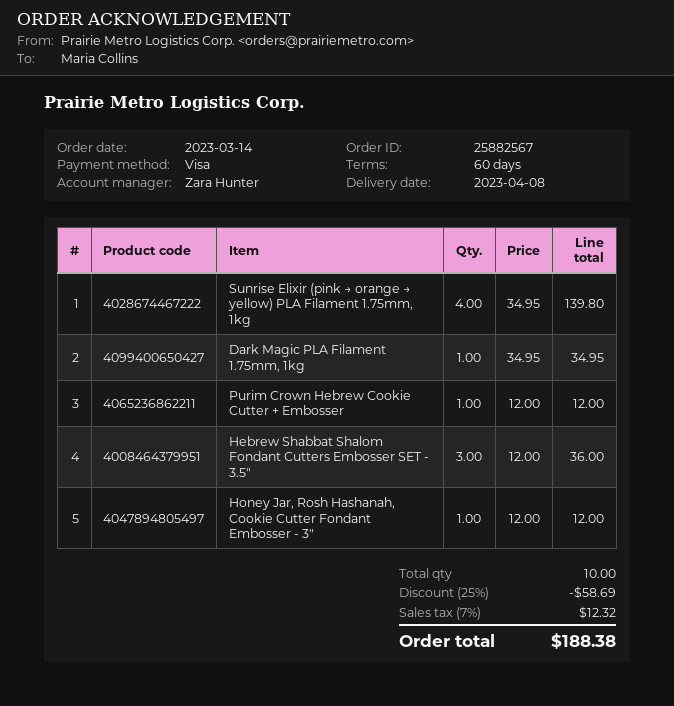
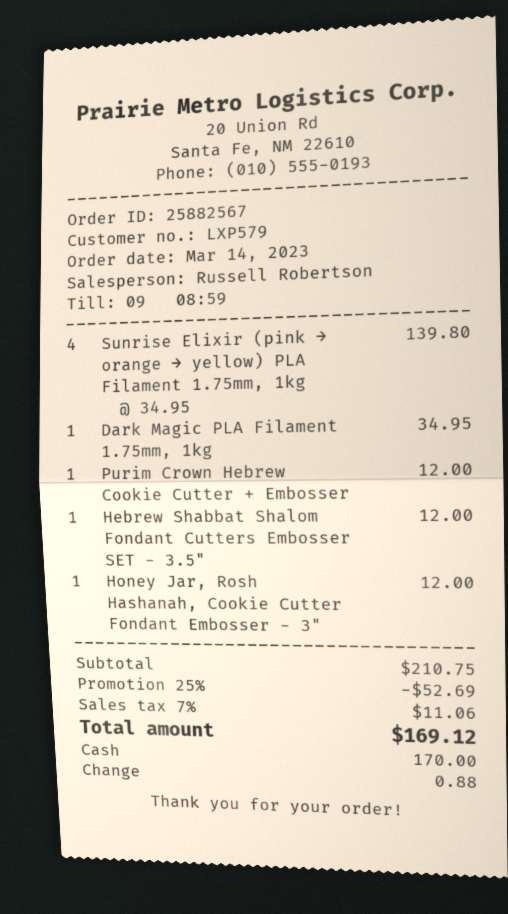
sales rep: Zara Hunter -> Russell Robertson
payment method: Visa -> cash
Hebrew Shabbat Shalom Fondant Cutters Embosser SET - 3.5": 3 x 12.00 = 36.00 -> 1 x 12.00 = 12.00
discount: 25% = 58.69 -> 25% = 52.69
tax: 7% = 12.32 -> 7% = 11.06
total: 188.38 -> 169.12

